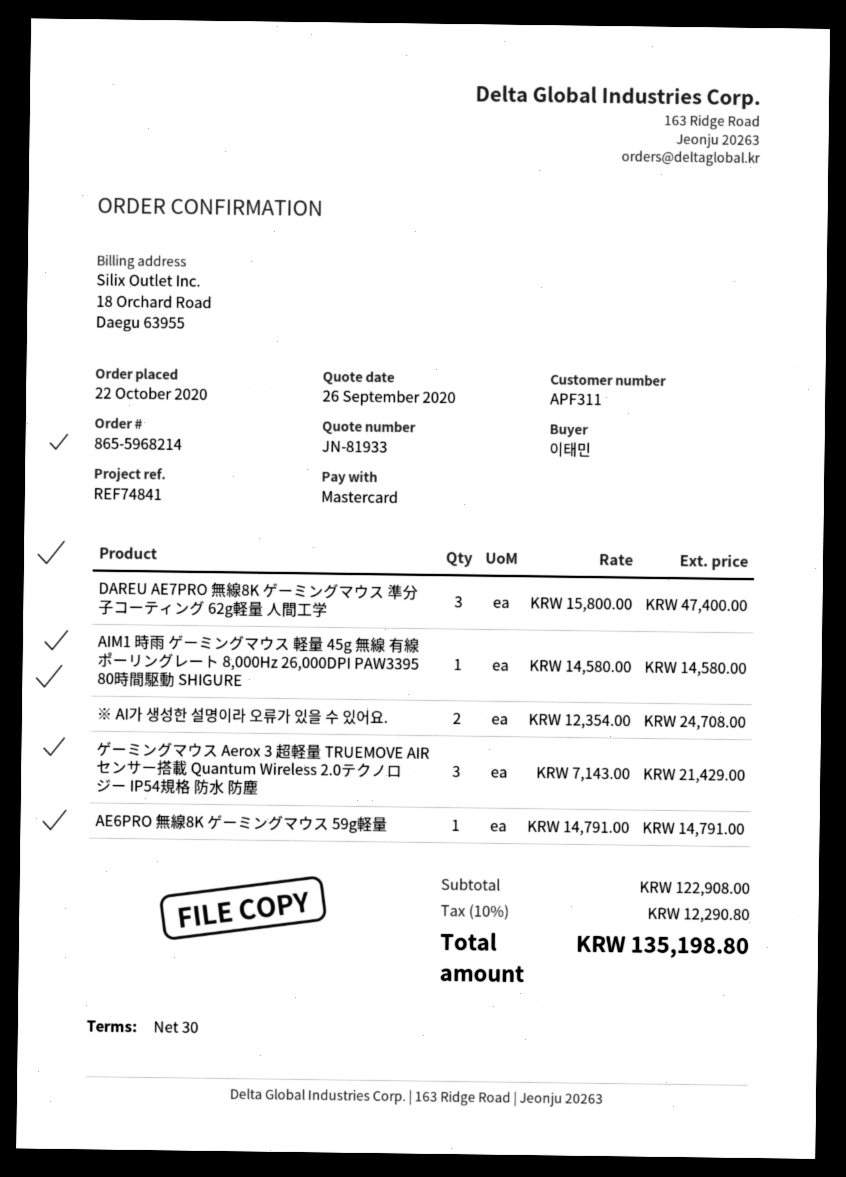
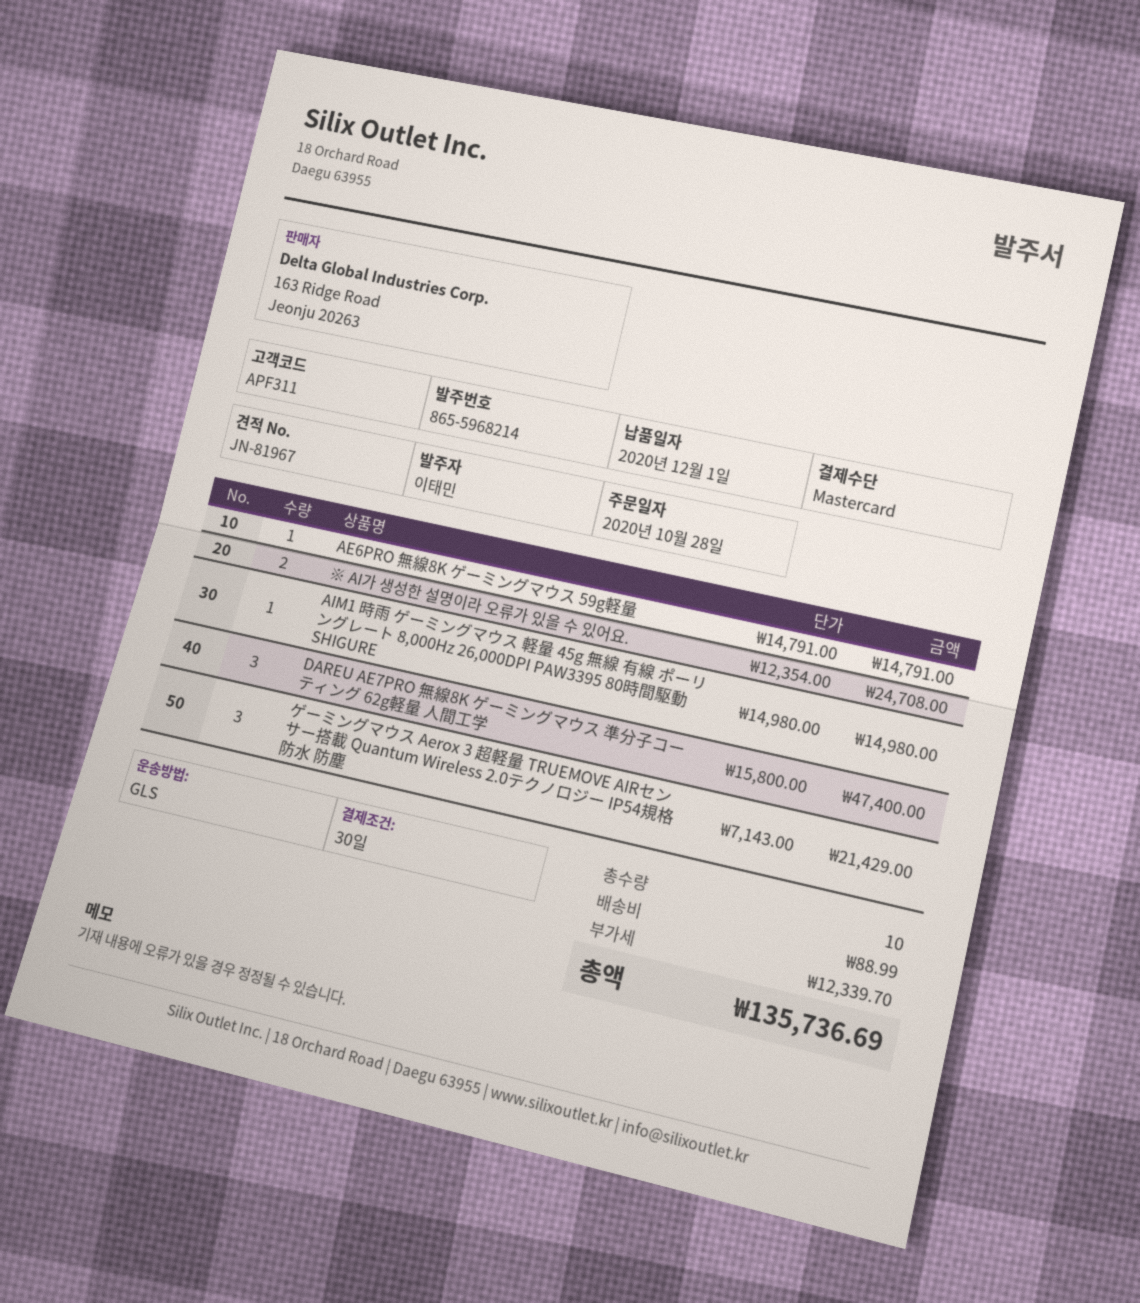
quote number: JN-81933 -> JN-81967
order date: 2020-10-22 -> 2020-10-28
AIM1 時雨 ゲーミングマウス 軽量 45g 無線 有線 ポーリングレート 8,000Hz 26,000DPI PAW3395 80時間駆動 SHIGURE: 1 x 14580.00 = 14580.00 -> 1 x 14980.00 = 14980.00
shipping: none -> 88.99
tax: 12290.80 -> 12339.70
total: 135198.80 -> 135736.69

